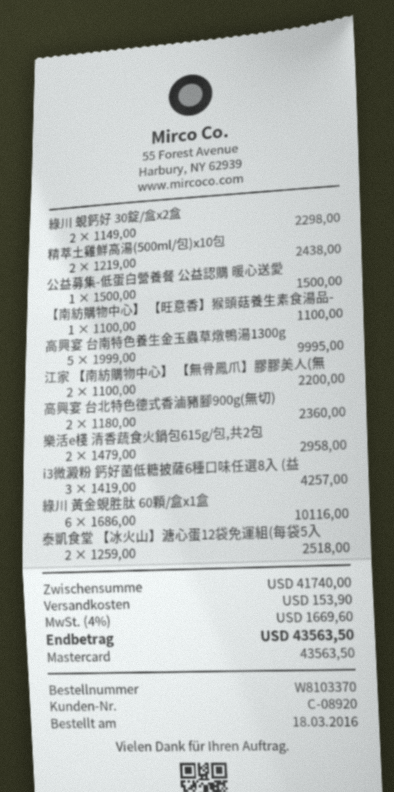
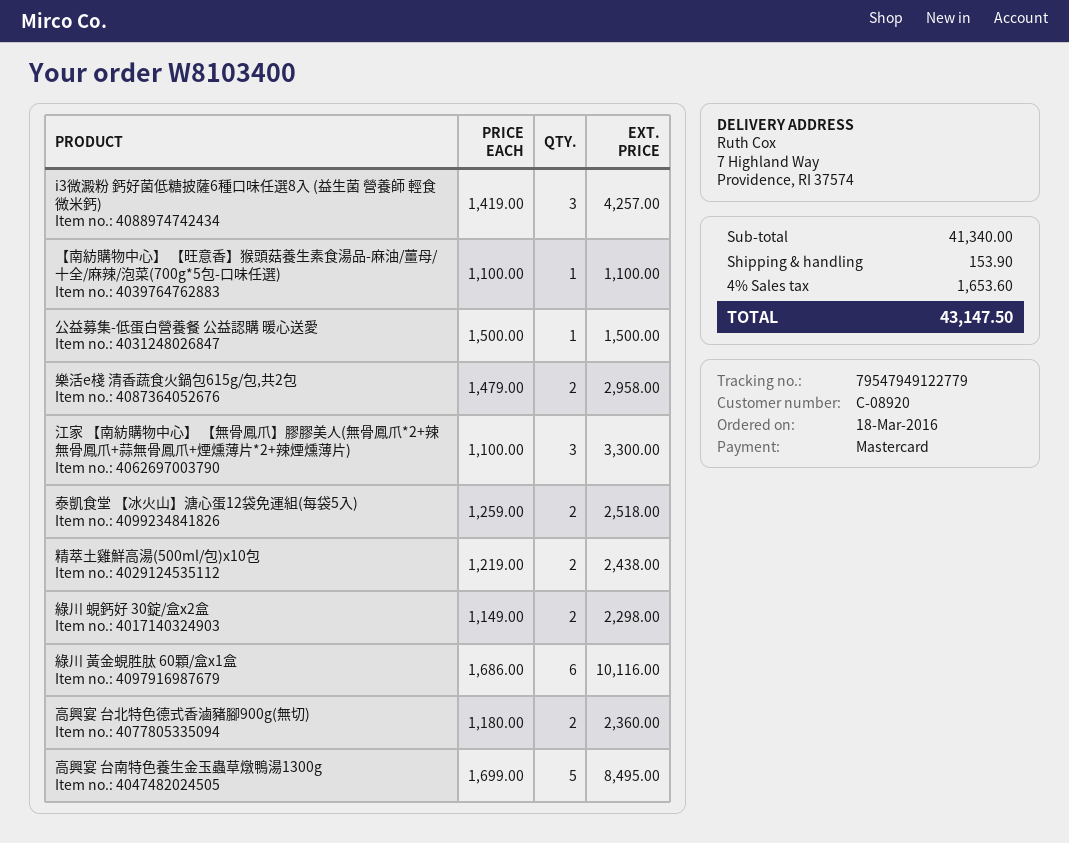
order number: W8103370 -> W8103400
高興宴 台南特色養生金玉蟲草燉鴨湯1300g: 5 x 1999.00 = 9995.00 -> 5 x 1699.00 = 8495.00
江家 【南紡購物中心】 【無骨鳳爪】膠膠美人(無: 2 x 1100.00 = 2200.00 -> 3 x 1100.00 = 3300.00
subtotal: 41740.00 -> 41340.00
tax: 4% = 1669.60 -> 4% = 1653.60
total: 43563.50 -> 43147.50

